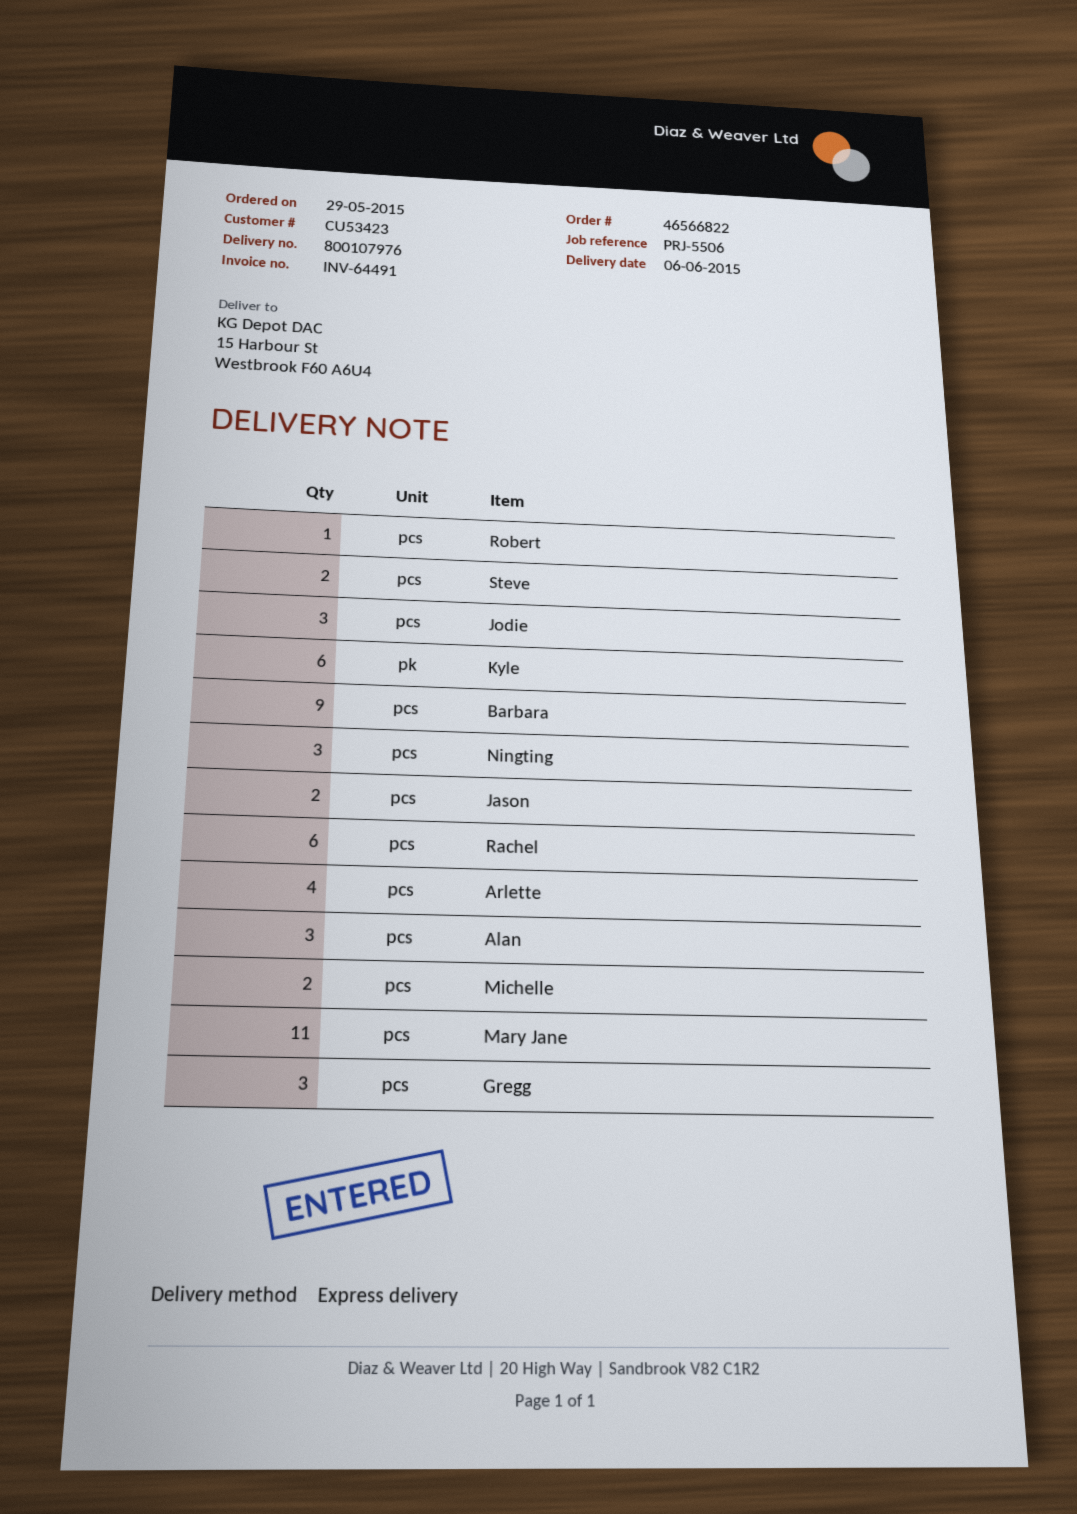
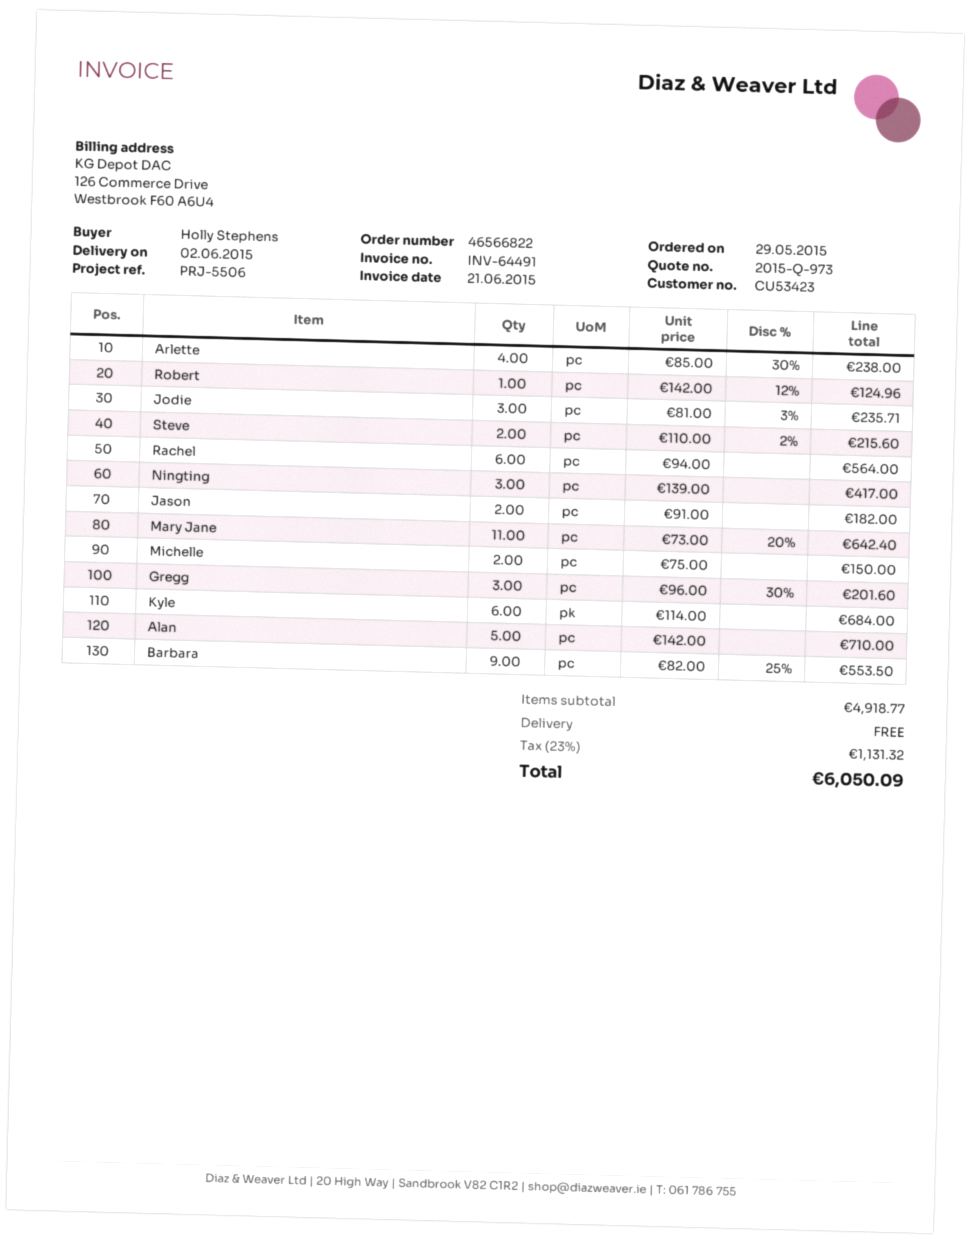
delivery date: 2015-06-06 -> 2015-06-02
Alan: 3 -> 5

